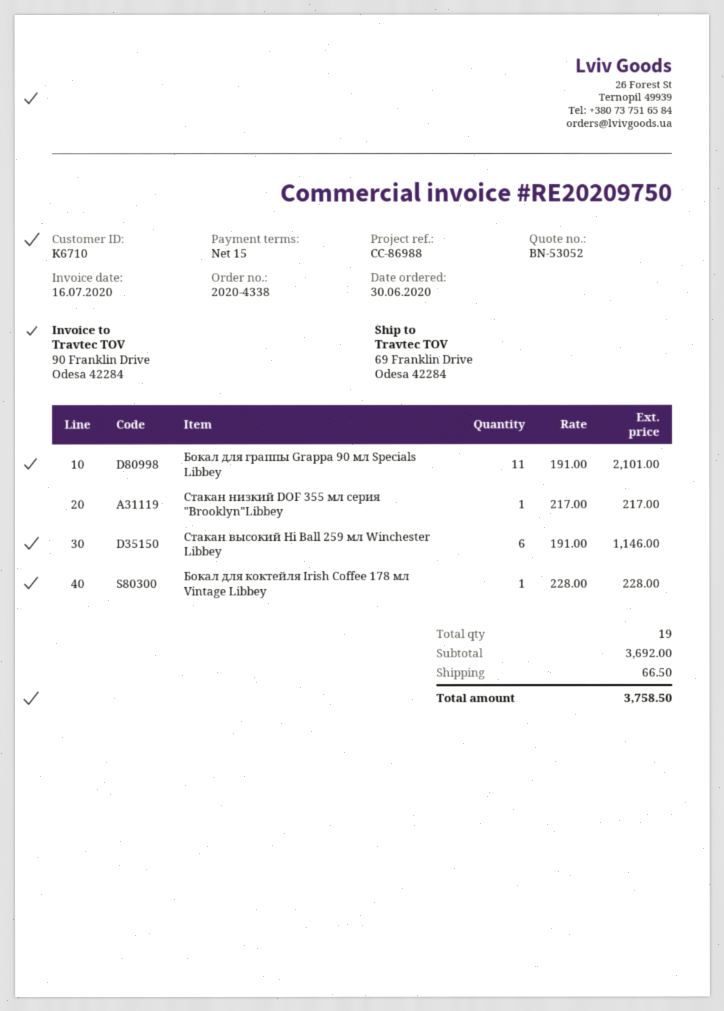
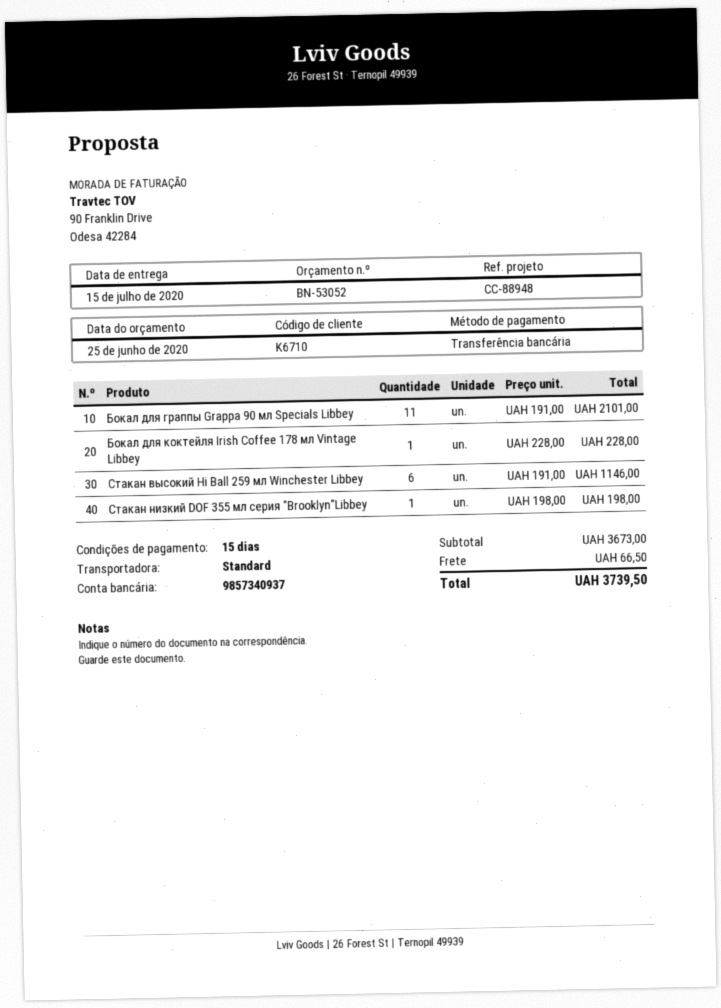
reference: CC-86988 -> CC-88948
Стакан низкий DOF 355 мл серия "Brooklyn"Libbey: 1 x 217.00 = 217.00 -> 1 x 198.00 = 198.00
subtotal: 3692.00 -> 3673.00
total: 3758.50 -> 3739.50

